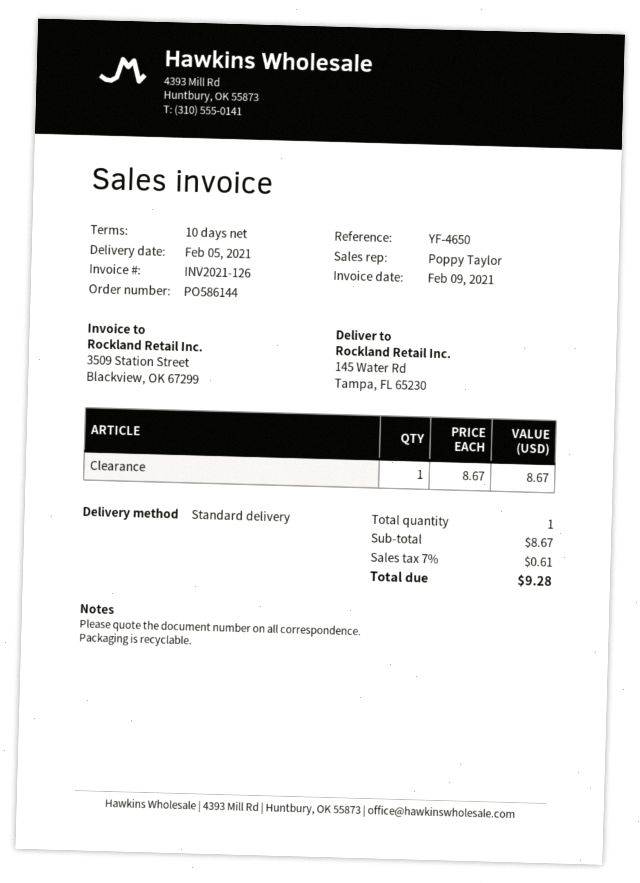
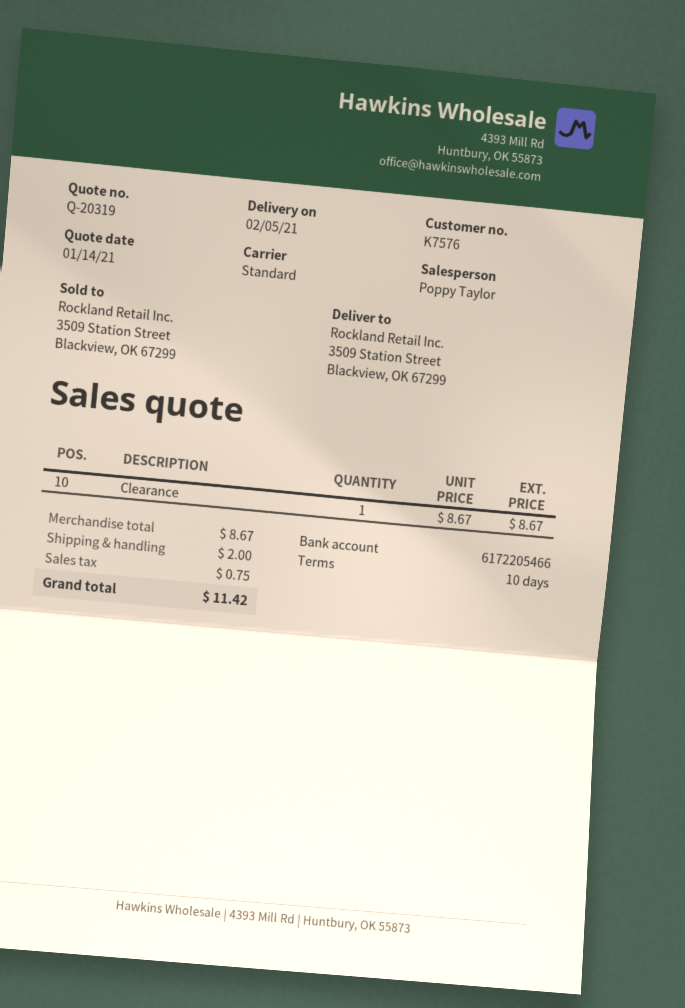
ship to: 145 Water Rd, Tampa, FL 65230 -> 3509 Station Street, Blackview, OK 67299
shipping: none -> 2.00
tax: 0.61 -> 0.75
total: 9.28 -> 11.42

